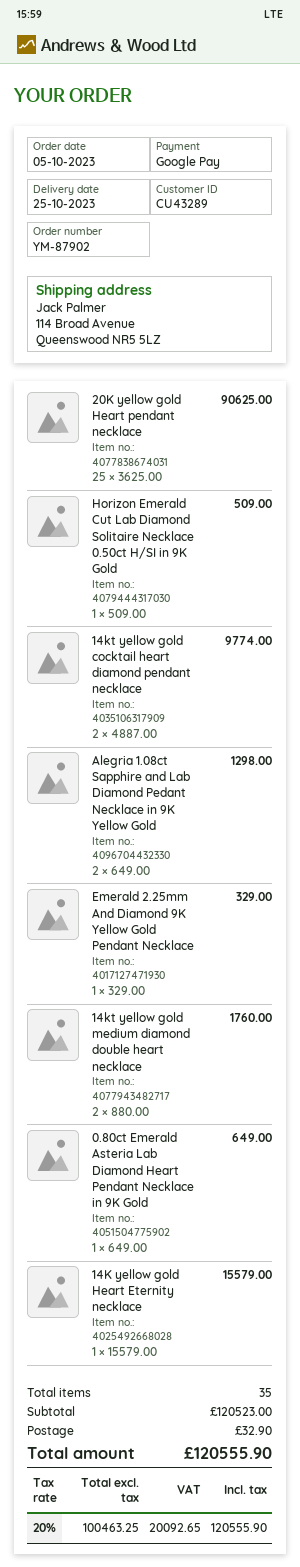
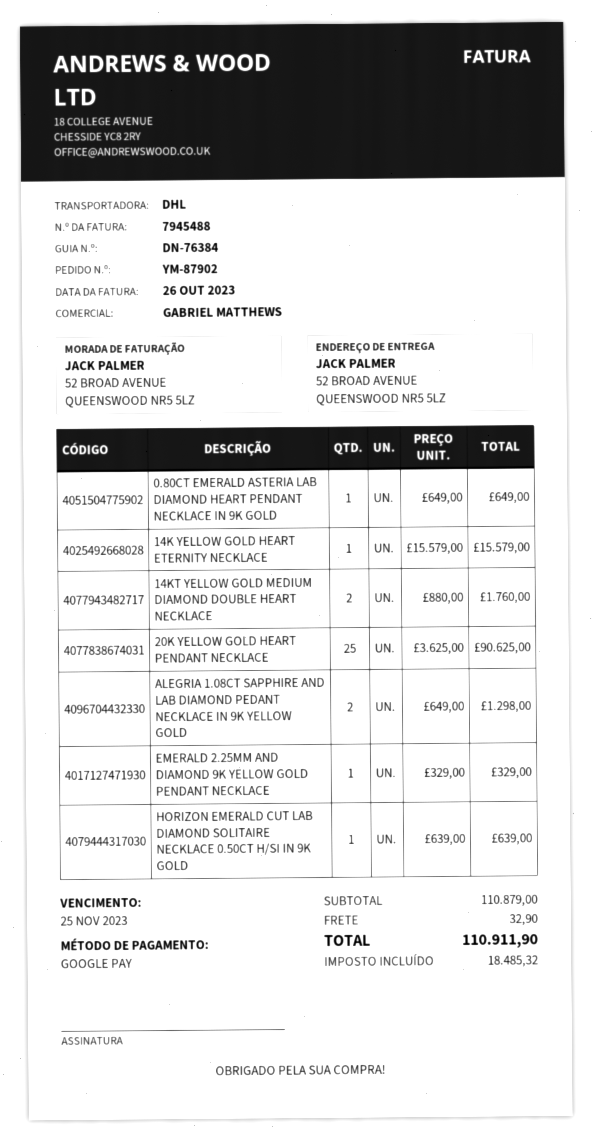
ship to: 114 Broad Avenue, Queenswood NR5 5LZ -> 52 BROAD AVENUE, QUEENSWOOD NR5 5LZ
Horizon Emerald Cut Lab Diamond Solitaire Necklace 0.50ct H/SI in 9K Gold: 1 x 509.00 = 509.00 -> 1 x 639.00 = 639.00
14kt yellow gold cocktail heart diamond pendant necklace: 2 x 4887.00 = 9774.00 -> none
subtotal: 120523.00 -> 110879.00
tax: 20092.65 -> 18485.32
total: 120555.90 -> 110911.90

